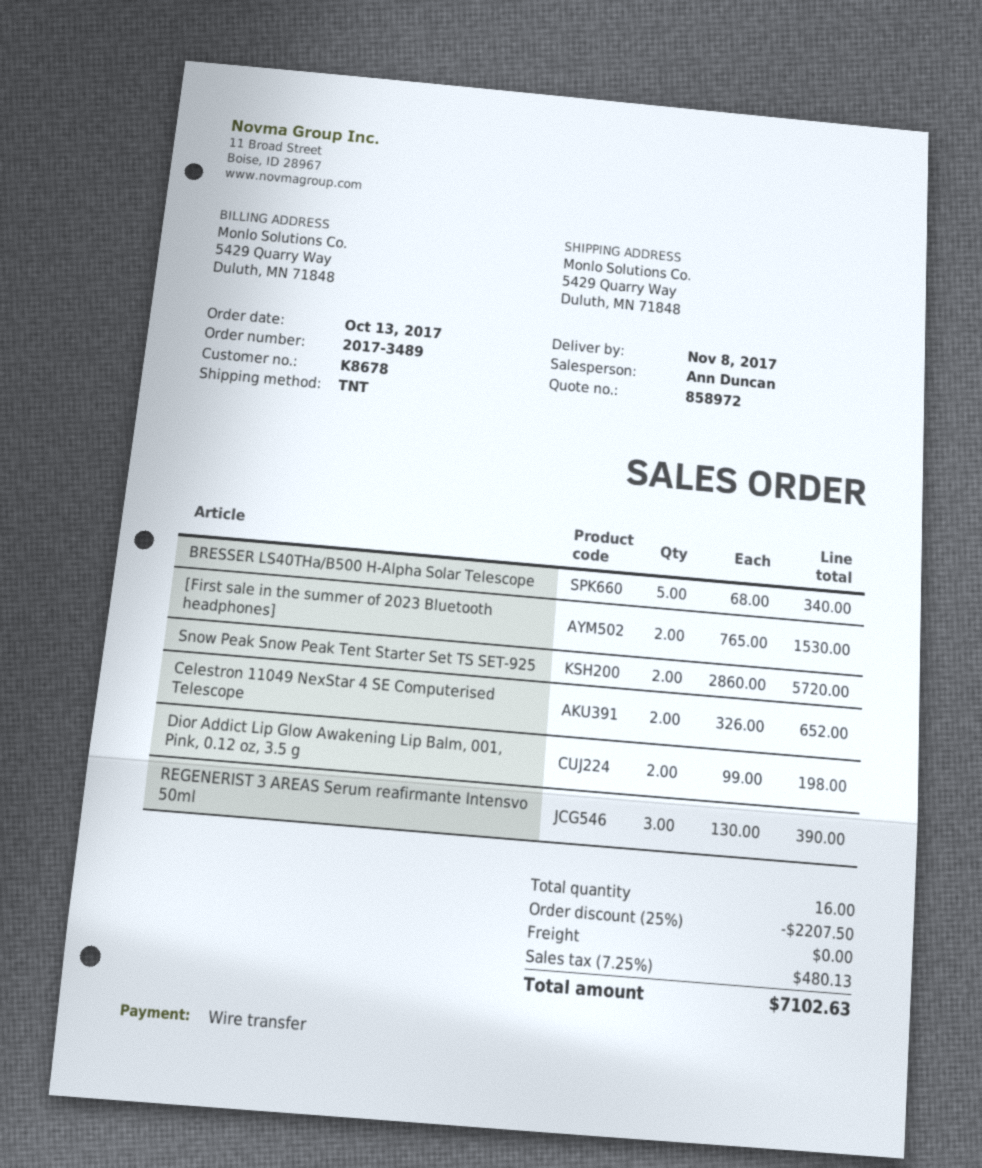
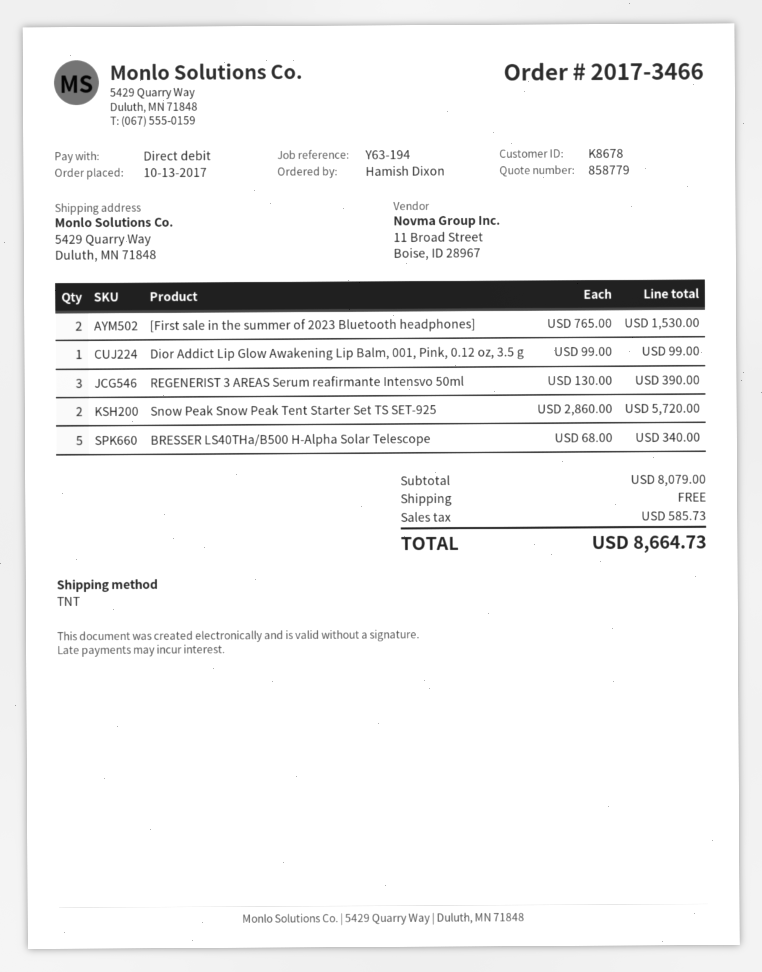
quote number: 858972 -> 858779
order number: 2017-3489 -> 2017-3466
payment method: bank transfer -> direct debit
Celestron 11049 NexStar 4 SE Computerised Telescope: 2 x 326.00 = 652.00 -> none
Dior Addict Lip Glow Awakening Lip Balm, 001, Pink, 0.12 oz, 3.5 g: 2 x 99.00 = 198.00 -> 1 x 99.00 = 99.00
discount: 25% = 2207.50 -> none
tax: 480.13 -> 585.73
total: 7102.63 -> 8664.73

